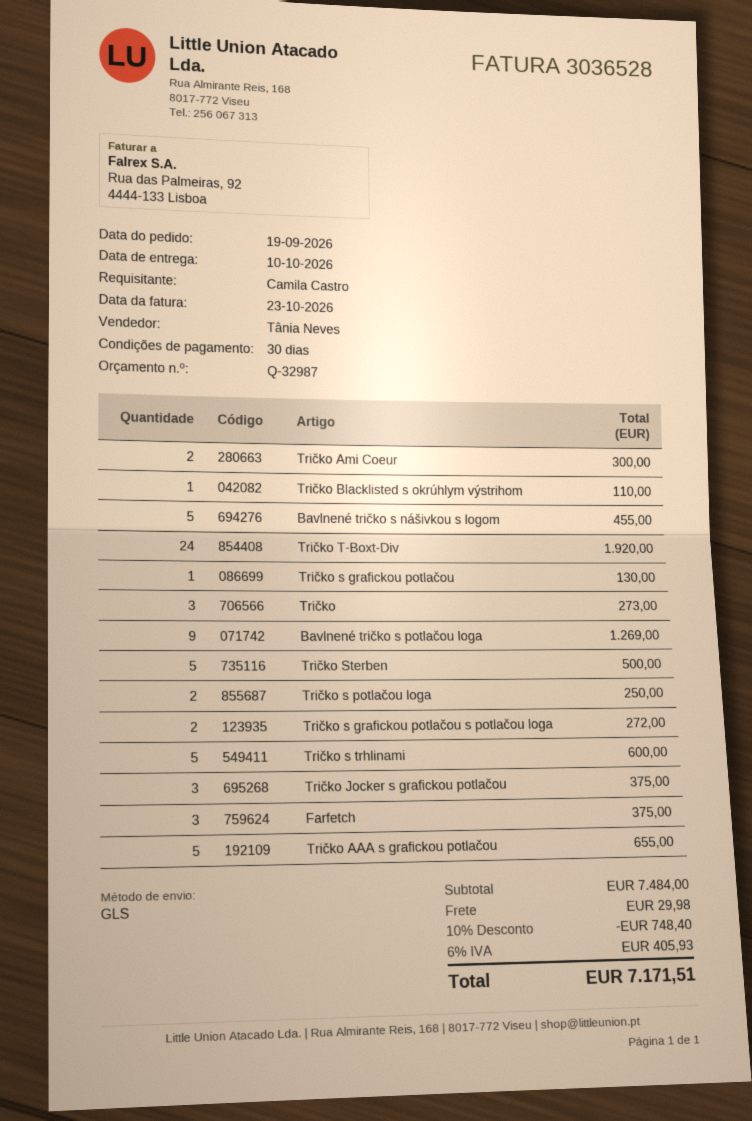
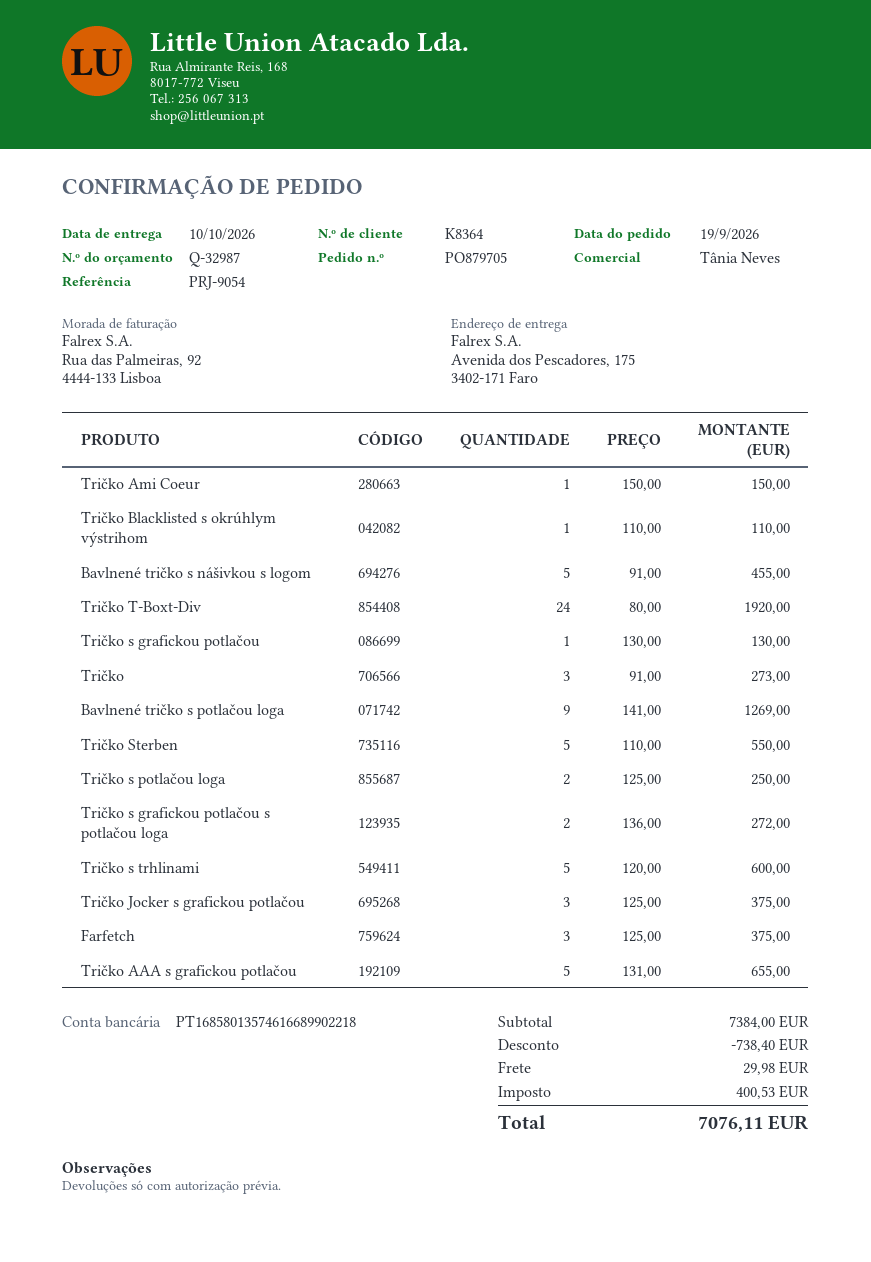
Tričko Ami Coeur: 2 for 300.00 -> 1 for 150.00
Tričko Sterben: 5 for 500.00 -> 5 for 550.00
subtotal: 7484.00 -> 7384.00
discount: 748.40 -> 738.40
tax: 405.93 -> 400.53
total: 7171.51 -> 7076.11

